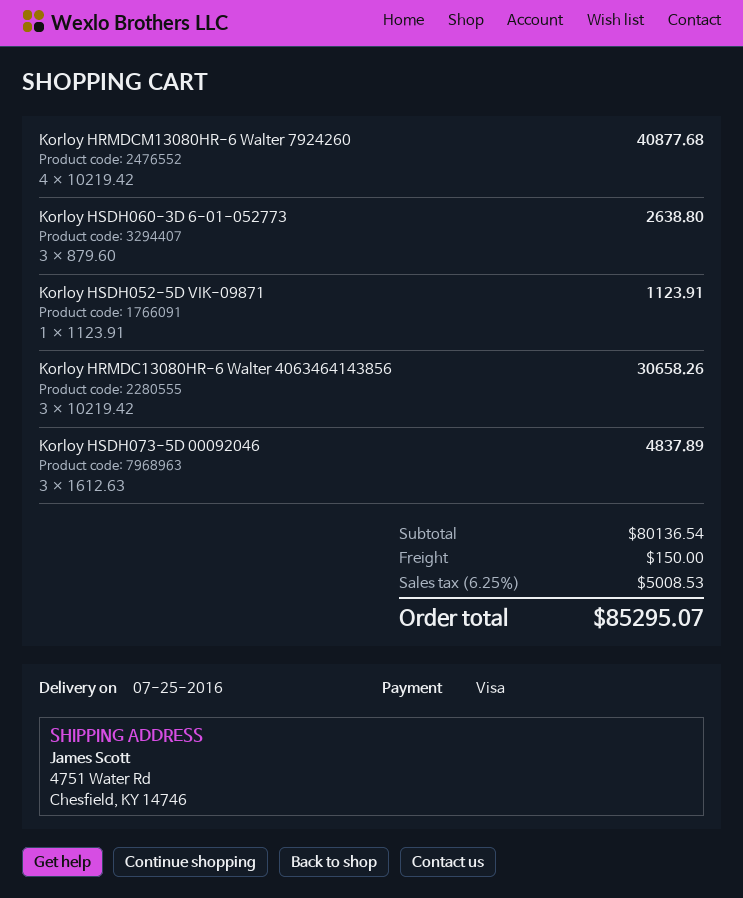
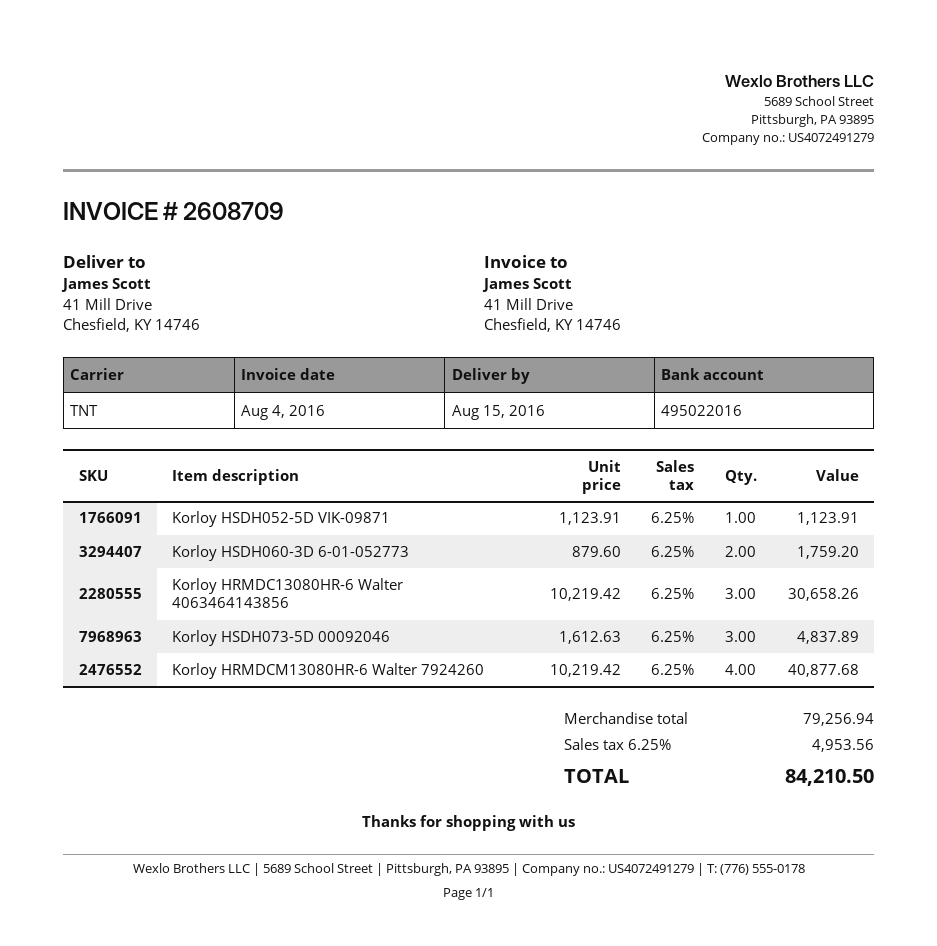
delivery date: 2016-07-25 -> 2016-08-15
ship to: 4751 Water Rd, Chesfield, KY 14746 -> 41 Mill Drive, Chesfield, KY 14746
Korloy HSDH060-3D 6-01-052773: 3 x 879.60 = 2638.80 -> 2 x 879.60 = 1759.20
subtotal: 80136.54 -> 79256.94
shipping: 150.00 -> none
tax: 6.25% = 5008.53 -> 6.25% = 4953.56
total: 85295.07 -> 84210.50

